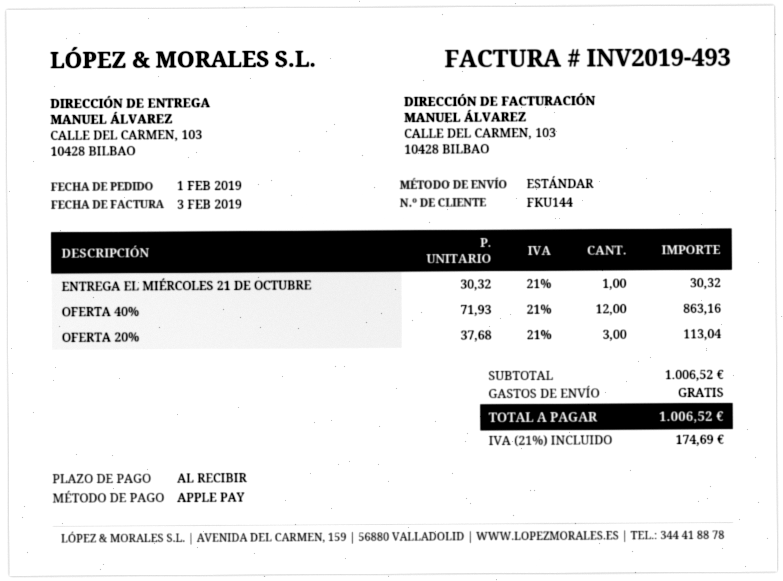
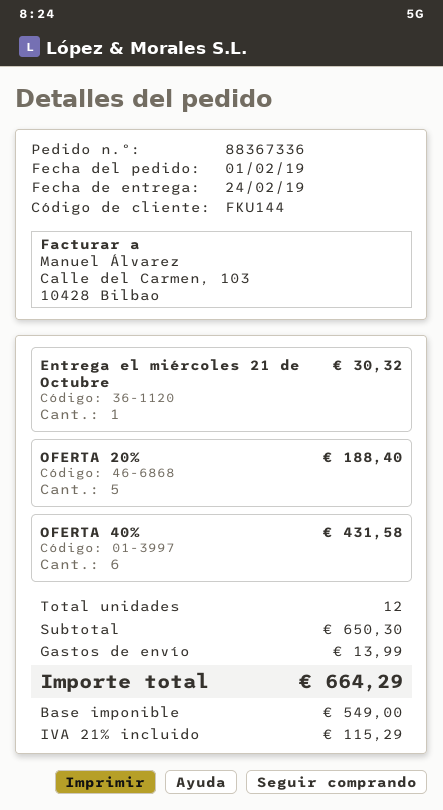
OFERTA 40%: 12 for 863.16 -> 6 for 431.58
OFERTA 20%: 3 for 113.04 -> 5 for 188.40
subtotal: 1006.52 -> 650.30
shipping: 0.00 -> 13.99
tax: 21% = 174.69 -> 21% = 115.29
total: 1006.52 -> 664.29

